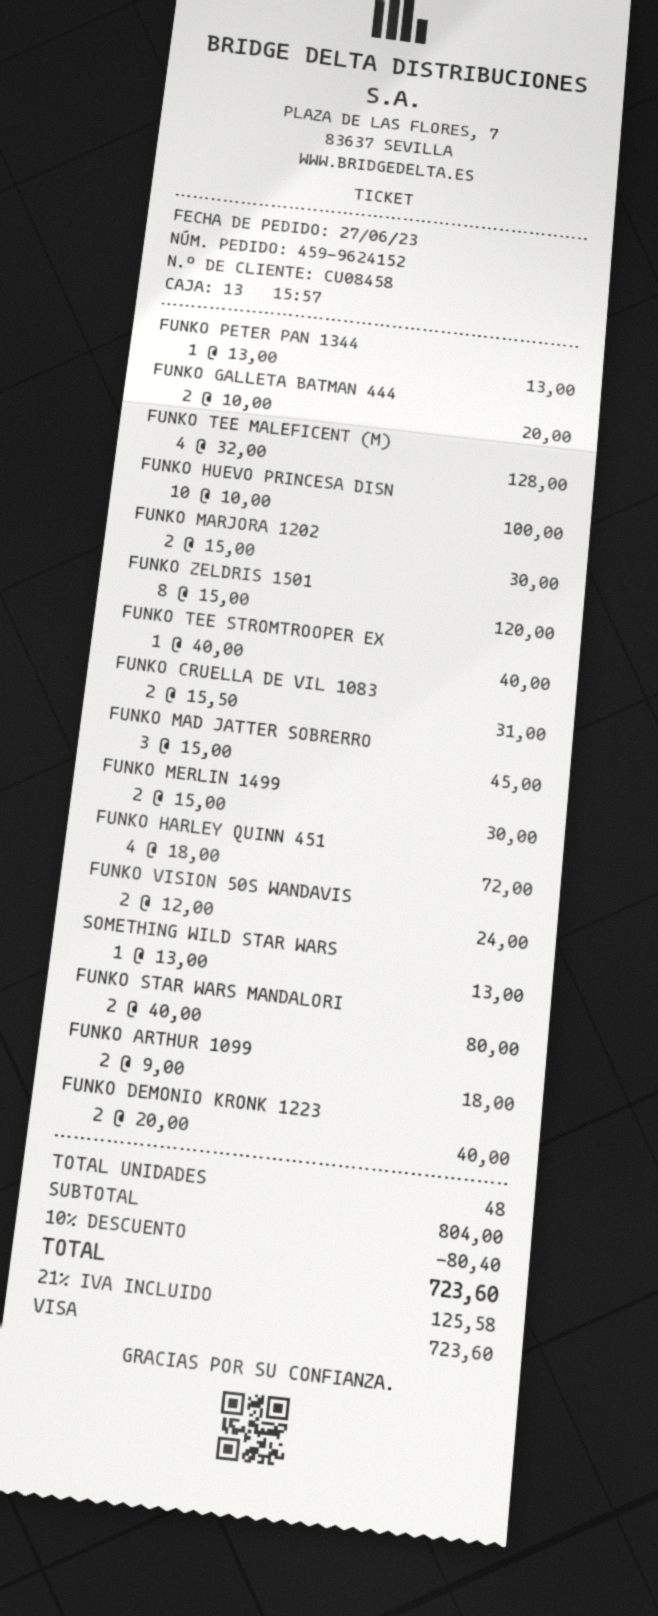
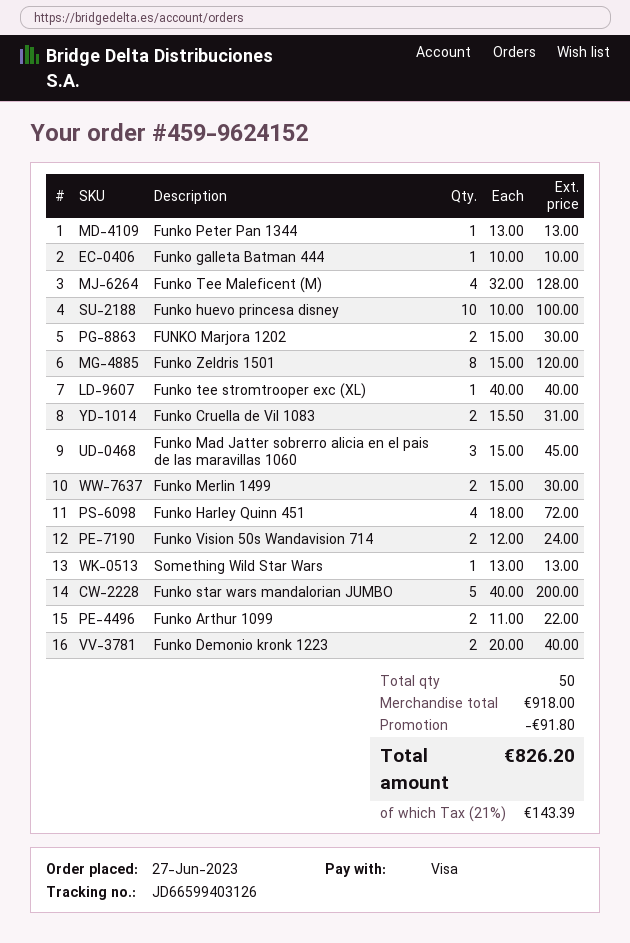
FUNKO GALLETA BATMAN 444: 2 x 10.00 = 20.00 -> 1 x 10.00 = 10.00
FUNKO STAR WARS MANDALORI: 2 x 40.00 = 80.00 -> 5 x 40.00 = 200.00
FUNKO ARTHUR 1099: 2 x 9.00 = 18.00 -> 2 x 11.00 = 22.00
total quantity: 48 -> 50
subtotal: 804.00 -> 918.00
discount: 80.40 -> 91.80
tax: 21% = 125.58 -> 21% = 143.39
total: 723.60 -> 826.20

